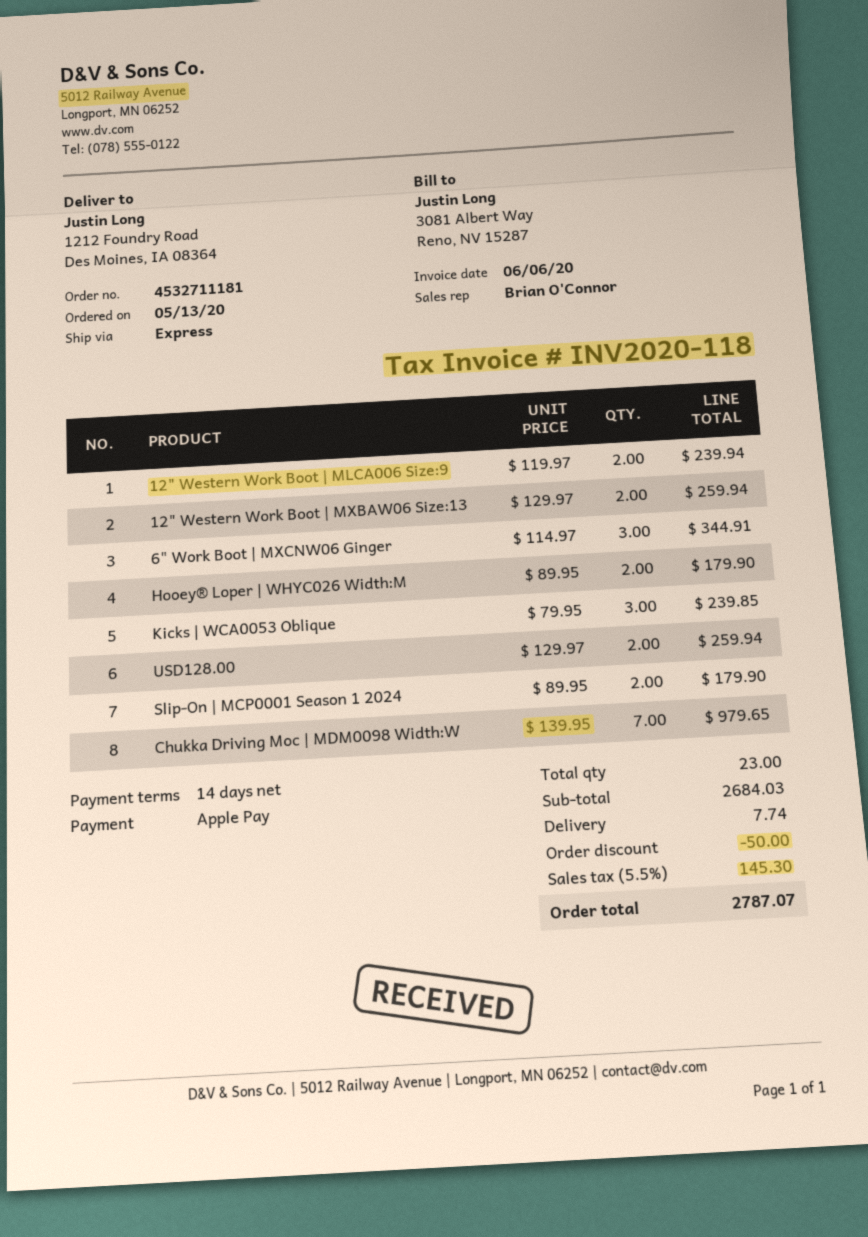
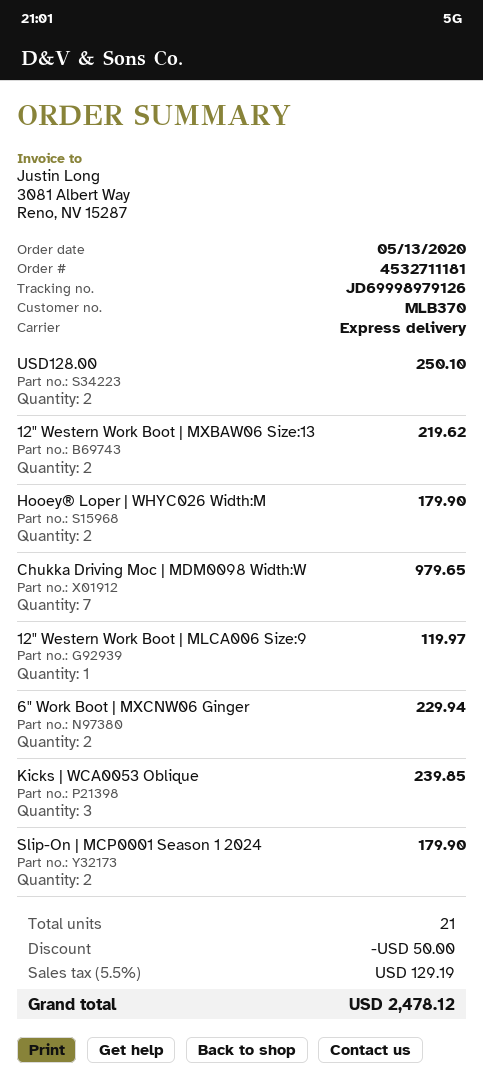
12" Western Work Boot | MLCA006 Size:9: 2 for 239.94 -> 1 for 119.97
12" Western Work Boot | MXBAW06 Size:13: 2 for 259.94 -> 2 for 219.62
6" Work Boot | MXCNW06 Ginger: 3 for 344.91 -> 2 for 229.94
USD128.00: 2 for 259.94 -> 2 for 250.10
total quantity: 23 -> 21
shipping: 7.74 -> none
tax: 5.5% = 145.30 -> 5.5% = 129.19
total: 2787.07 -> 2478.12

